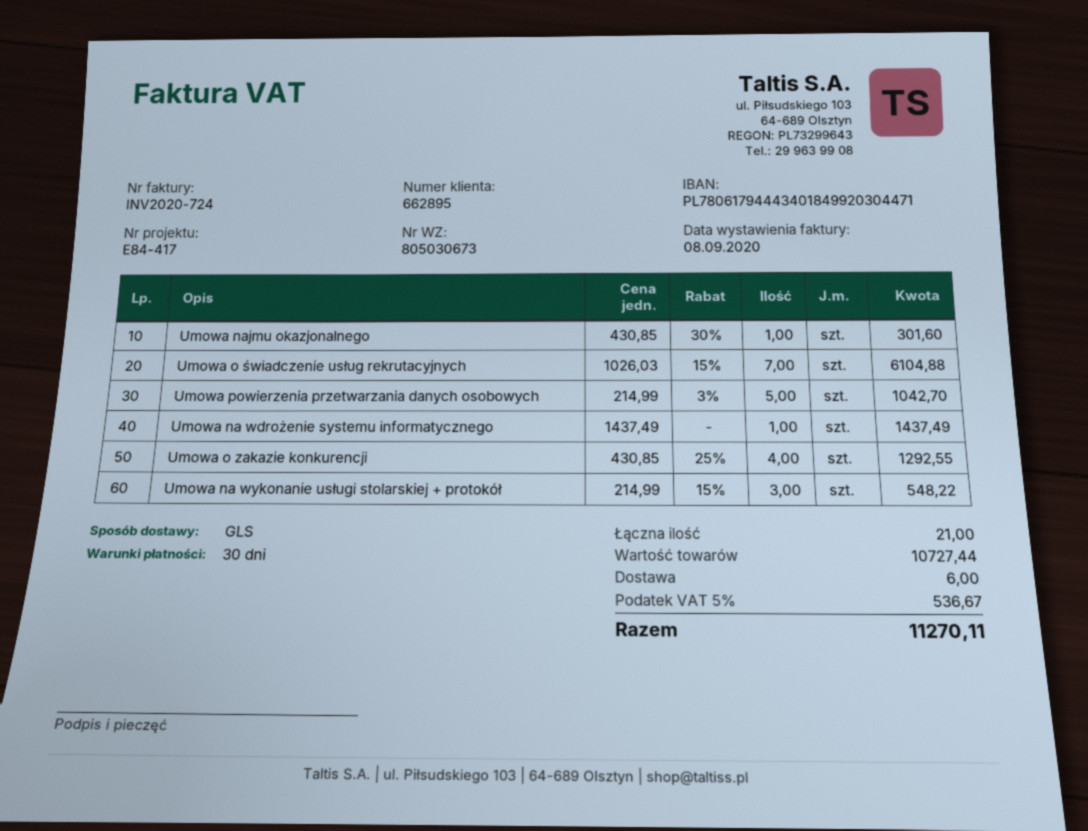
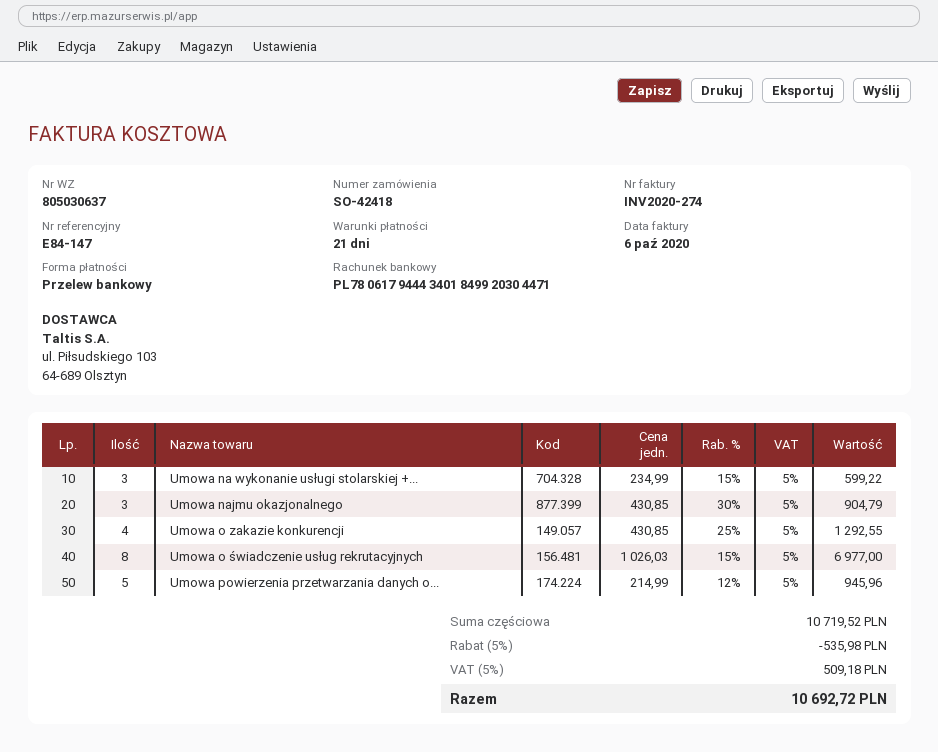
delivery note number: 805030673 -> 805030637
invoice number: INV2020-724 -> INV2020-274
invoice date: 2020-09-08 -> 2020-10-06
payment terms: 30 days -> 21 days
reference: E84-417 -> E84-147
Umowa najmu okazjonalnego: 1 x 430.85 - 30% = 301.60 -> 3 x 430.85 - 30% = 904.79
Umowa o świadczenie usług rekrutacyjnych: 7 x 1026.03 - 15% = 6104.88 -> 8 x 1026.03 - 15% = 6977.00
Umowa powierzenia przetwarzania danych osobowych: 5 x 214.99 - 3% = 1042.70 -> 5 x 214.99 - 12% = 945.96
Umowa na wdrożenie systemu informatycznego: 1 x 1437.49 = 1437.49 -> none
Umowa na wykonanie usługi stolarskiej + protokół: 3 x 214.99 - 15% = 548.22 -> 3 x 234.99 - 15% = 599.22
subtotal: 10727.44 -> 10719.52
discount: none -> 5% = 535.98
shipping: 6.00 -> none
tax: 5% = 536.67 -> 5% = 509.18
total: 11270.11 -> 10692.72

